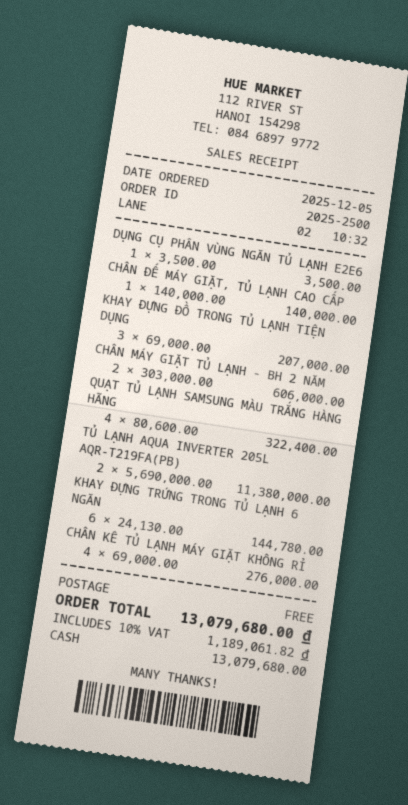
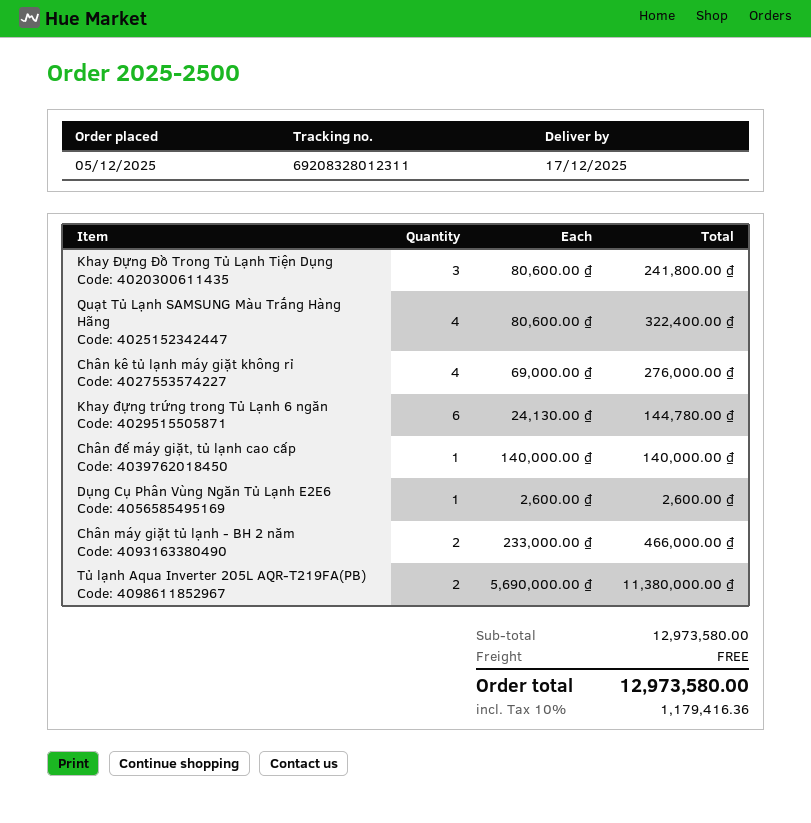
DỤNG CỤ PHÂN VÙNG NGĂN TỦ LẠNH E2E6: 1 x 3500.00 = 3500.00 -> 1 x 2600.00 = 2600.00
KHAY ĐỰNG ĐỒ TRONG TỦ LẠNH TIỆN DỤNG: 3 x 69000.00 = 207000.00 -> 3 x 80600.00 = 241800.00
CHÂN MÁY GIẶT TỦ LẠNH - BH 2 NĂM: 2 x 303000.00 = 606000.00 -> 2 x 233000.00 = 466000.00
tax: 10% = 1189061.82 -> 10% = 1179416.36
total: 13079680.00 -> 12973580.00

